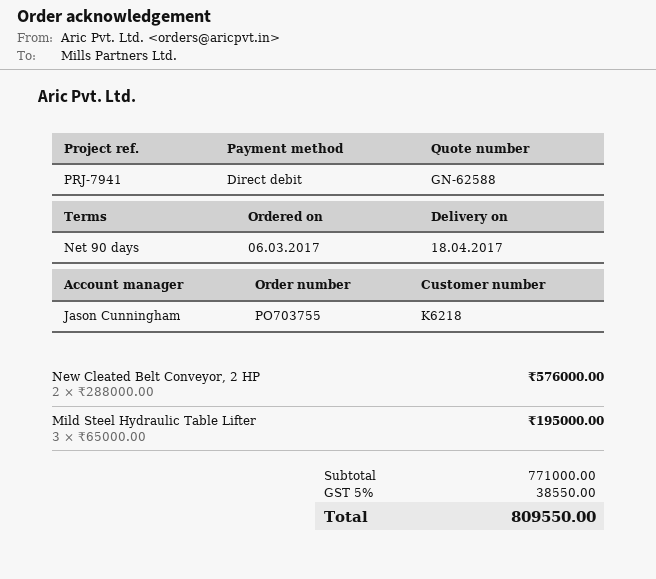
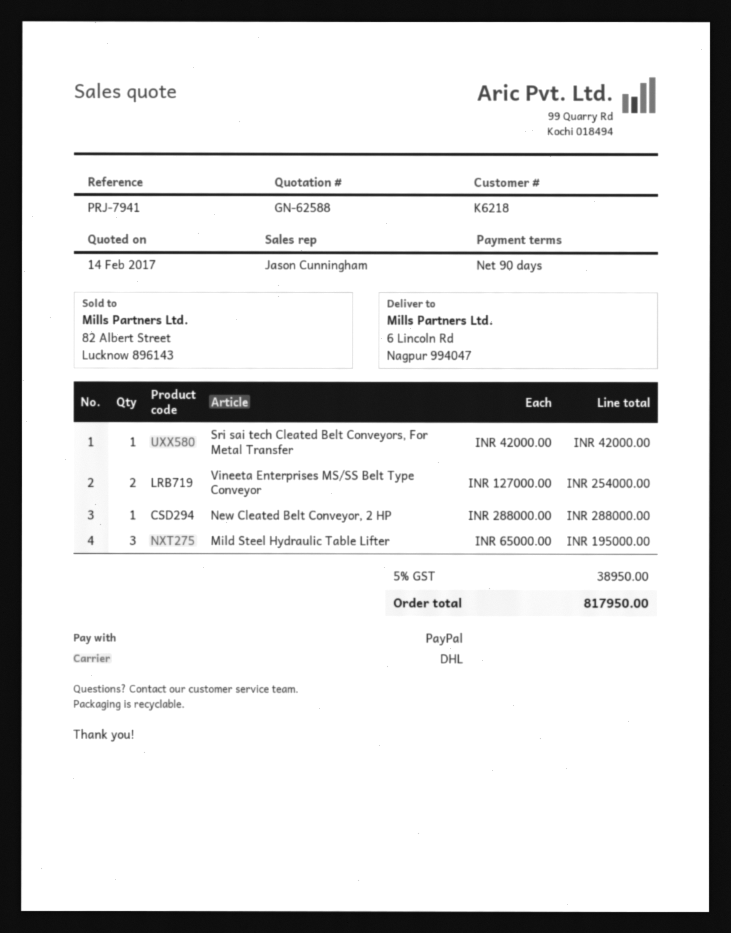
payment method: direct debit -> PayPal
New Cleated Belt Conveyor, 2 HP: 2 x 288000.00 = 576000.00 -> 1 x 288000.00 = 288000.00
Sri sai tech Cleated Belt Conveyors, For Metal Transfer: none -> 1 x 42000.00 = 42000.00
Vineeta Enterprises MS/SS Belt Type Conveyor: none -> 2 x 127000.00 = 254000.00
tax: 5% = 38550.00 -> 5% = 38950.00
total: 809550.00 -> 817950.00

